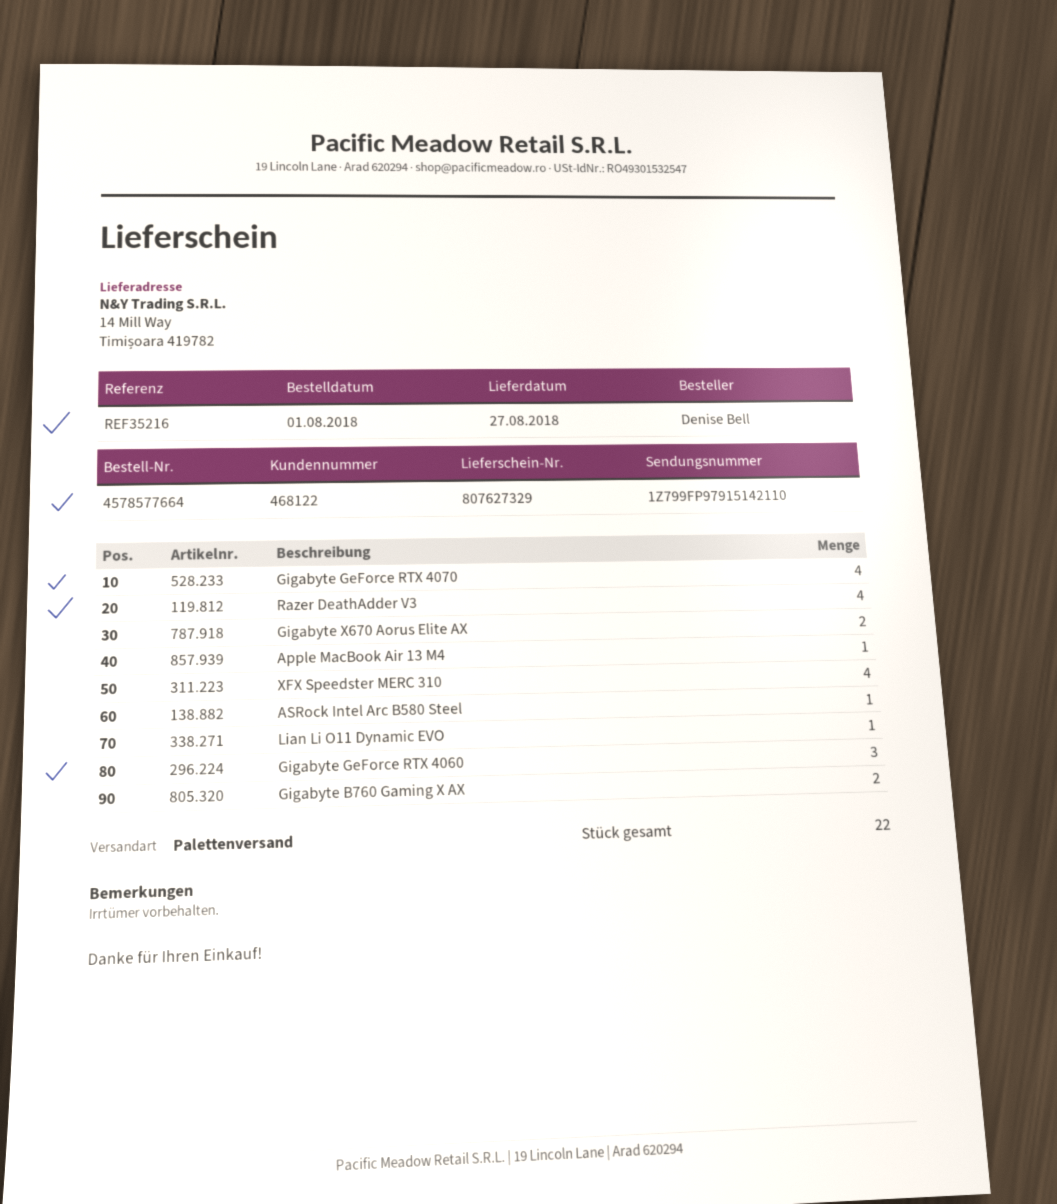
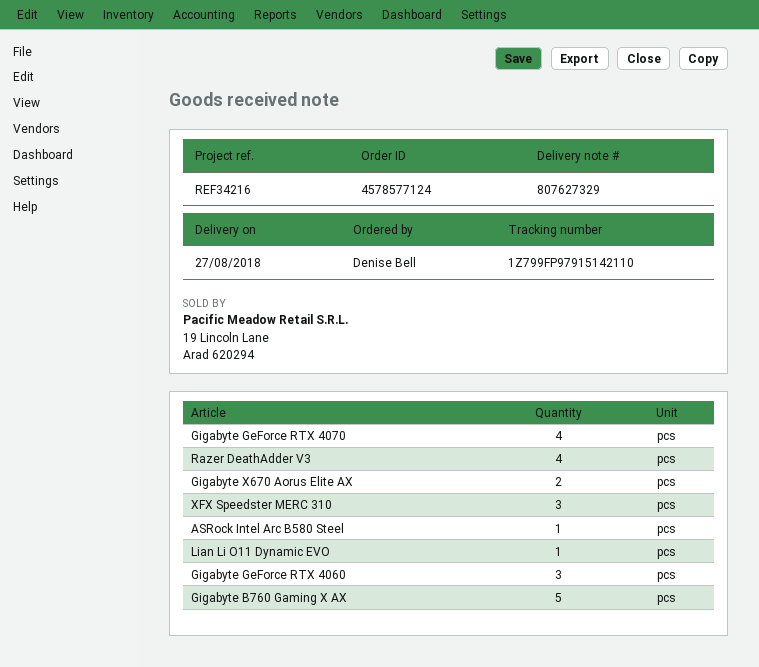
order number: 4578577664 -> 4578577124
reference: REF35216 -> REF34216
Apple MacBook Air 13 M4: 1 -> none
XFX Speedster MERC 310: 4 -> 3
Gigabyte B760 Gaming X AX: 2 -> 5

